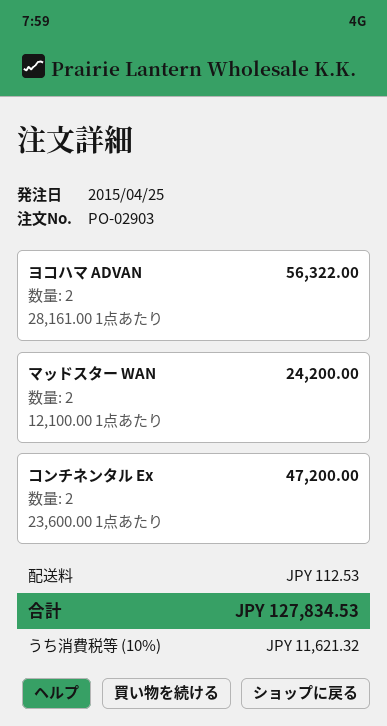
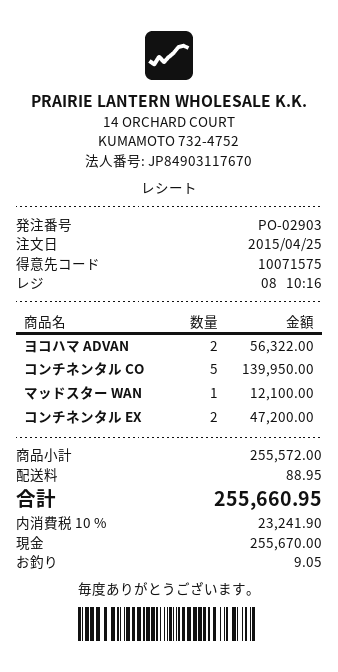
マッドスター WAN: 2 for 24200.00 -> 1 for 12100.00
コンチネンタル CO: none -> 5 for 139950.00
shipping: 112.53 -> 88.95
tax: 10% = 11621.32 -> 10% = 23241.90
total: 127834.53 -> 255660.95

